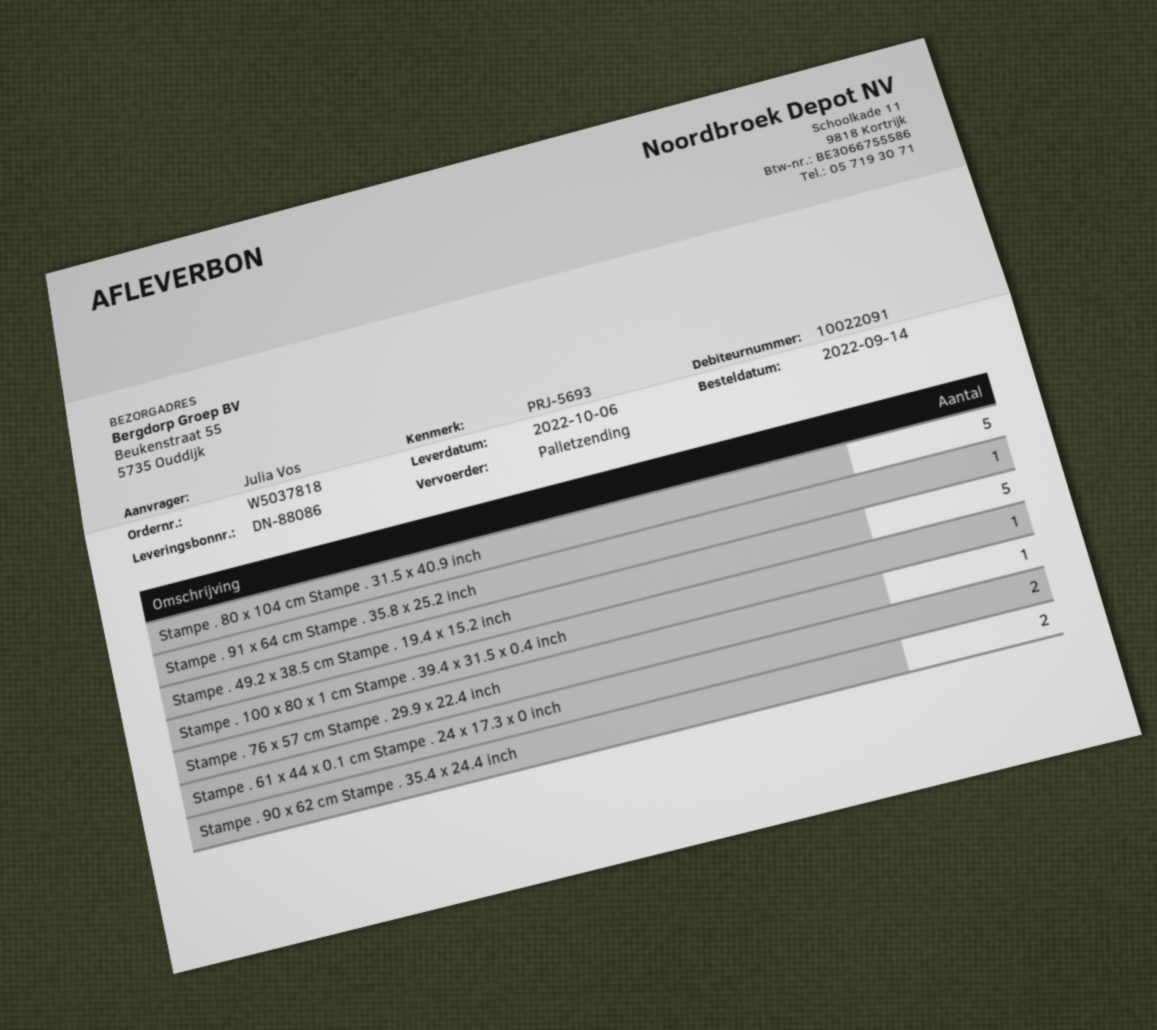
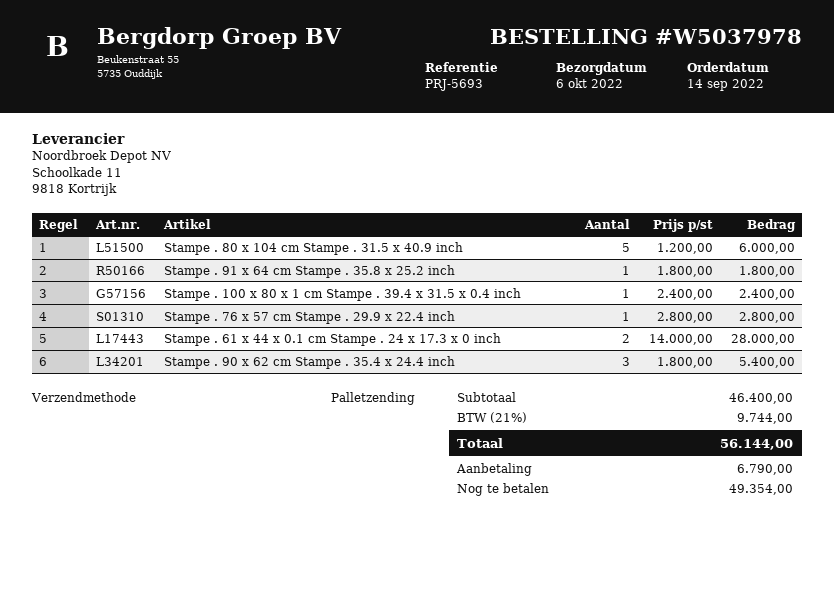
order number: W5037818 -> W5037978
Stampe . 49.2 x 38.5 cm Stampe . 19.4 x 15.2 inch: 5 -> none
Stampe . 90 x 62 cm Stampe . 35.4 x 24.4 inch: 2 -> 3

